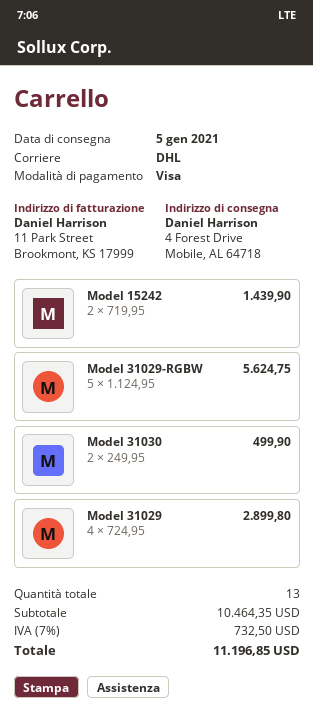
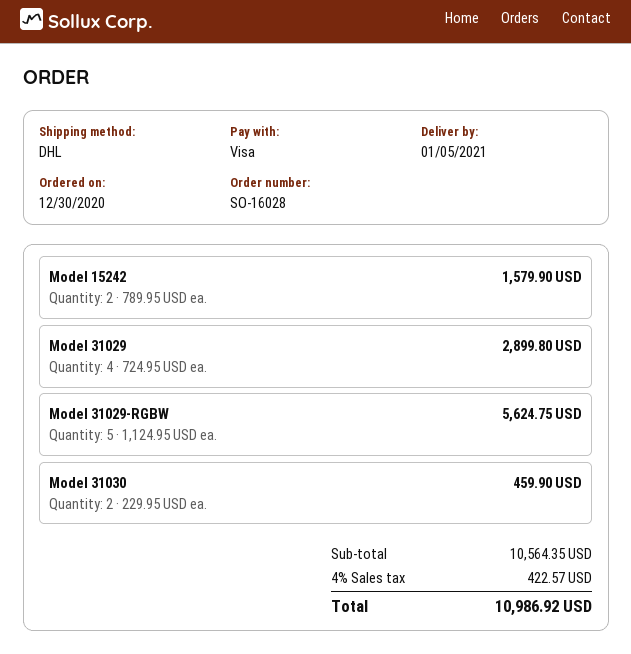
Model 15242: 2 x 719.95 = 1439.90 -> 2 x 789.95 = 1579.90
Model 31030: 2 x 249.95 = 499.90 -> 2 x 229.95 = 459.90
subtotal: 10464.35 -> 10564.35
tax: 7% = 732.50 -> 4% = 422.57
total: 11196.85 -> 10986.92

